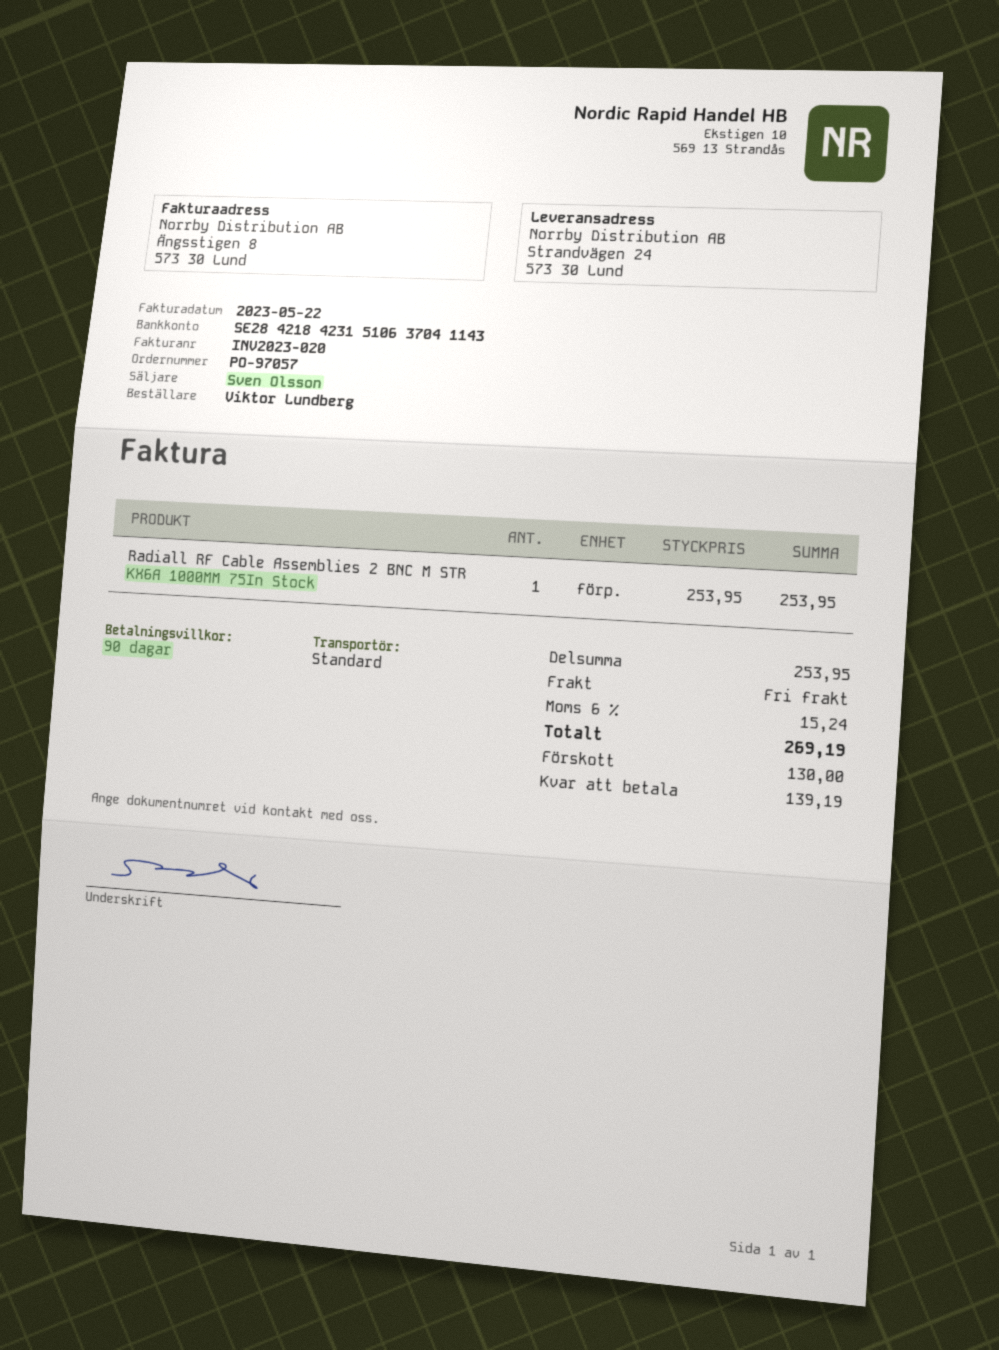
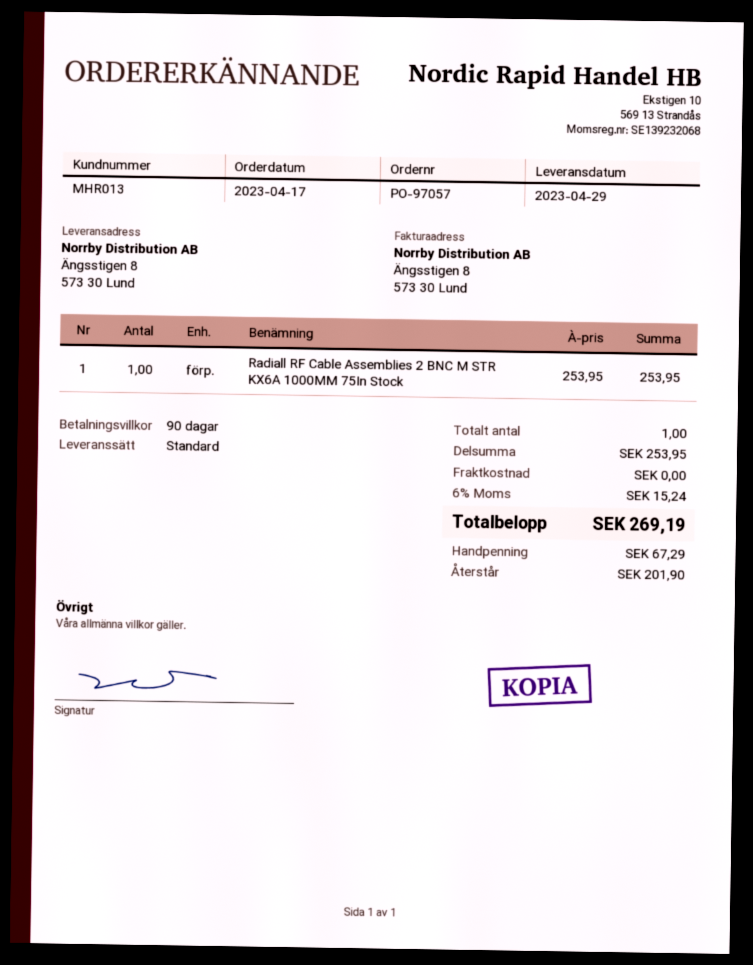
ship to: Strandvägen 24, 573 30 Lund -> Ängsstigen 8, 573 30 Lund
deposit: 130.00 -> 67.29
balance: 139.19 -> 201.90

